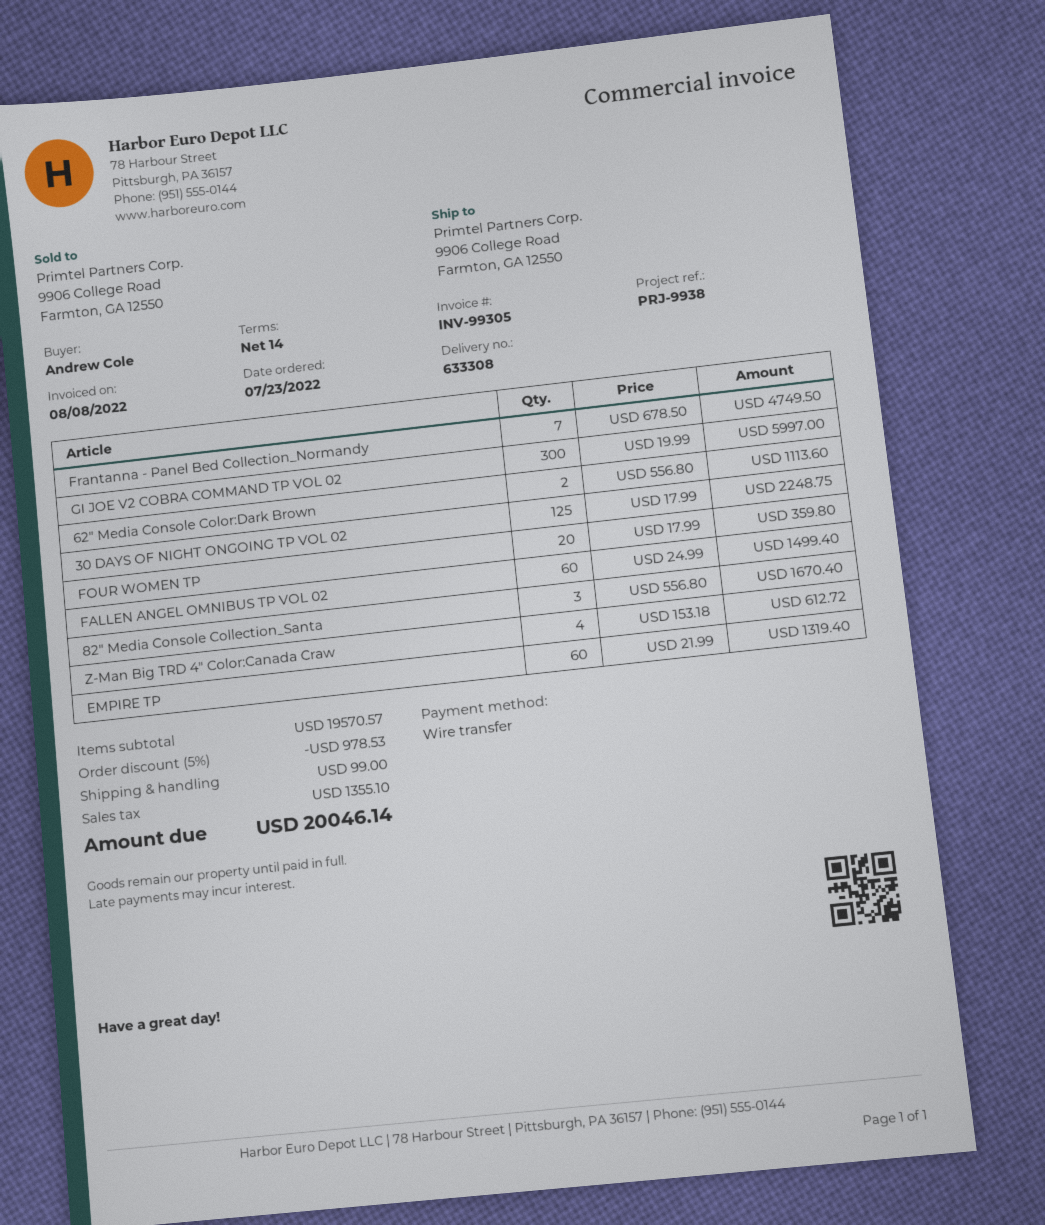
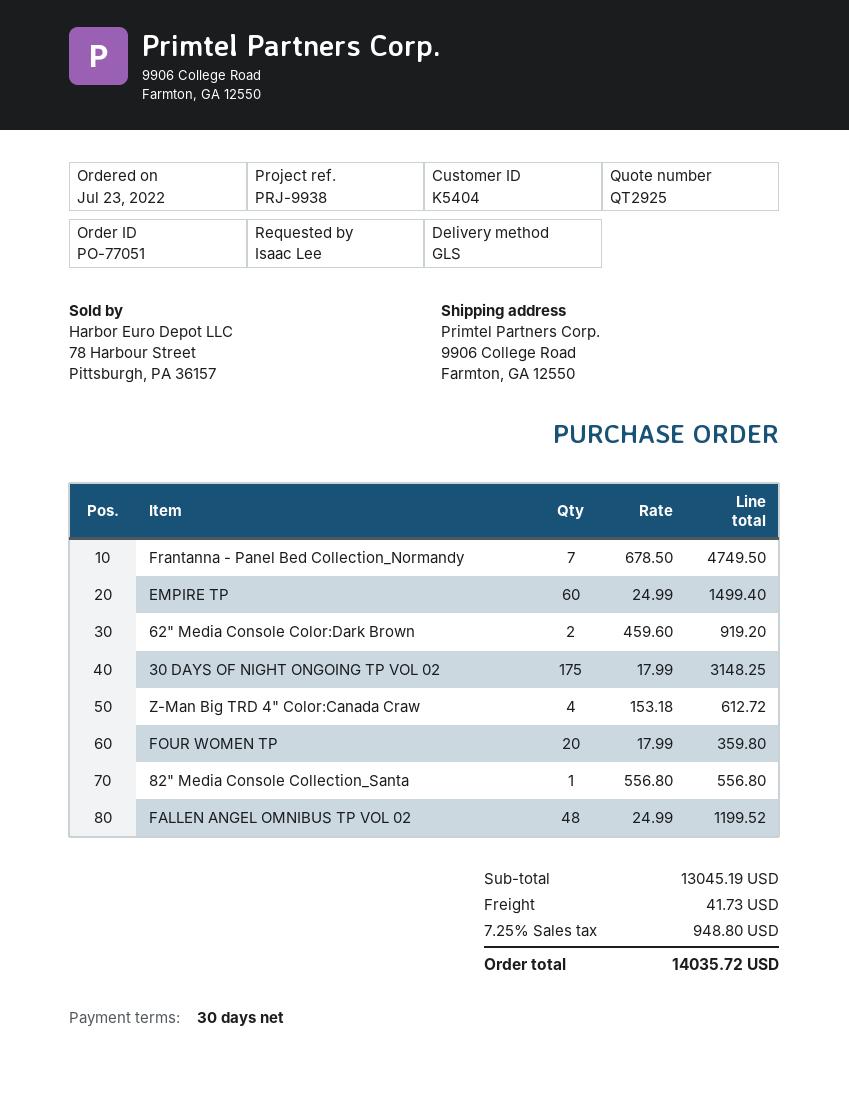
payment terms: 14 days -> 30 days
ordered by: Andrew Cole -> Isaac Lee
GI JOE V2 COBRA COMMAND TP VOL 02: 300 x 19.99 = 5997.00 -> none
62" Media Console Color:Dark Brown: 2 x 556.80 = 1113.60 -> 2 x 459.60 = 919.20
30 DAYS OF NIGHT ONGOING TP VOL 02: 125 x 17.99 = 2248.75 -> 175 x 17.99 = 3148.25
FALLEN ANGEL OMNIBUS TP VOL 02: 60 x 24.99 = 1499.40 -> 48 x 24.99 = 1199.52
82" Media Console Collection_Santa: 3 x 556.80 = 1670.40 -> 1 x 556.80 = 556.80
EMPIRE TP: 60 x 21.99 = 1319.40 -> 60 x 24.99 = 1499.40
subtotal: 19570.57 -> 13045.19
discount: 5% = 978.53 -> none
shipping: 99.00 -> 41.73
tax: 1355.10 -> 948.80
total: 20046.14 -> 14035.72

